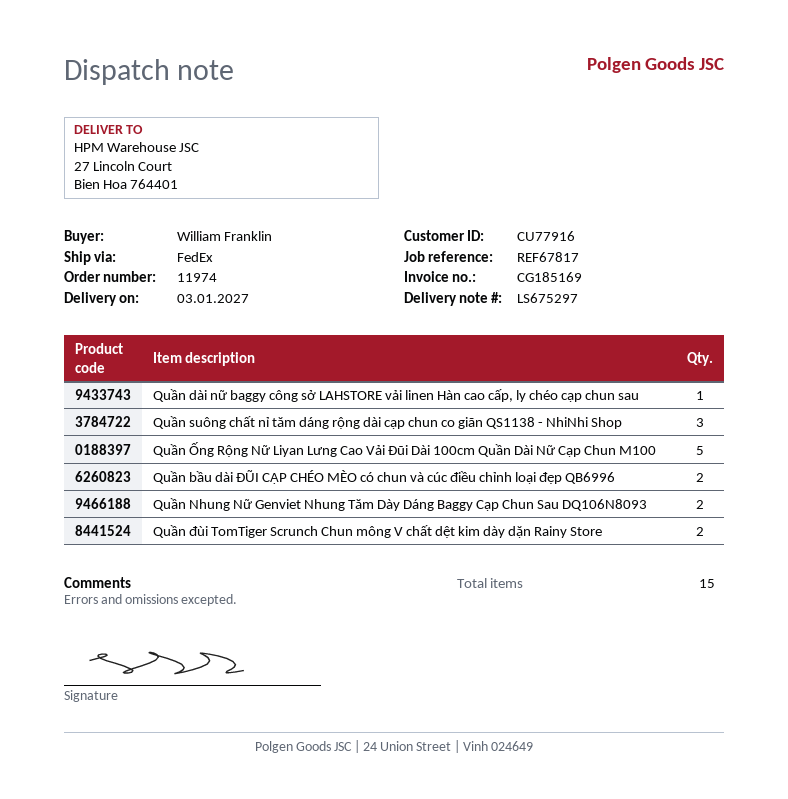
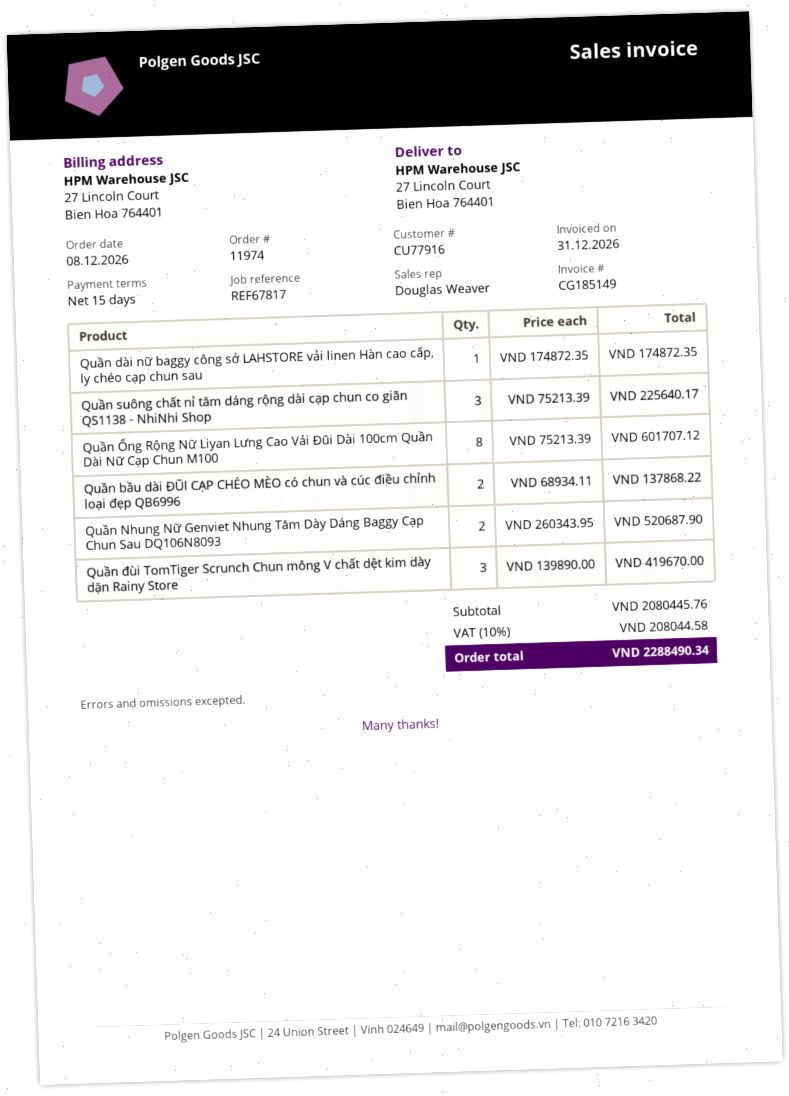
invoice number: CG185169 -> CG185149
Quần Ống Rộng Nữ Liyan Lưng Cao Vải Đũi Dài 100cm Quần Dài Nữ Cạp Chun M100: 5 -> 8
Quần đùi TomTiger Scrunch Chun mông V chất dệt kim dày dặn Rainy Store: 2 -> 3

